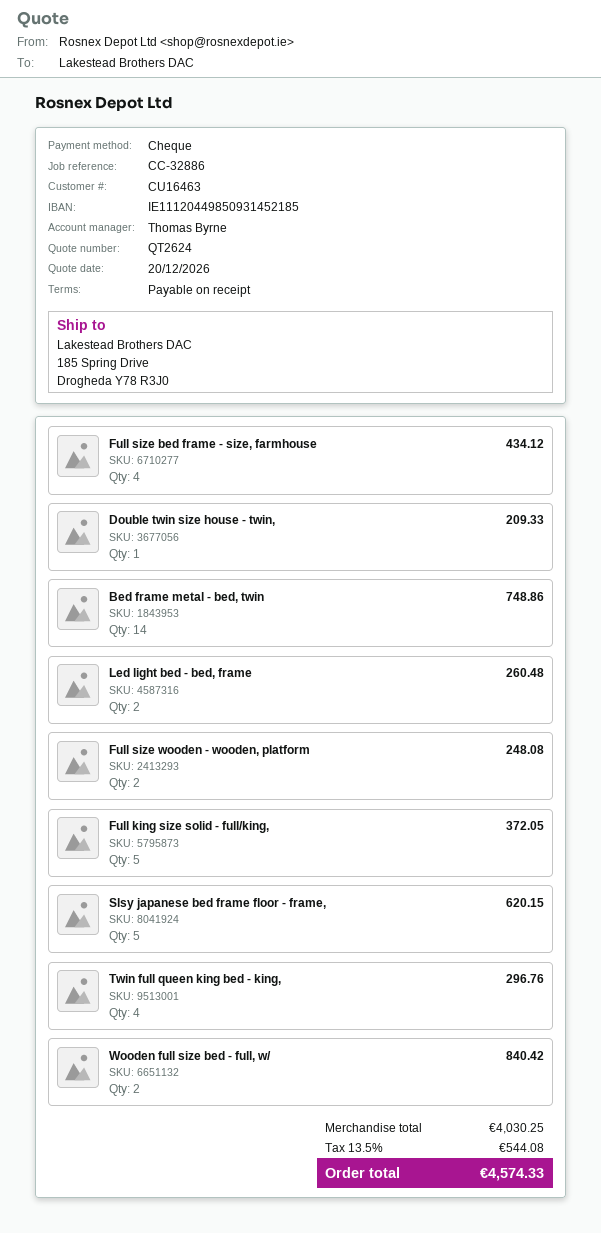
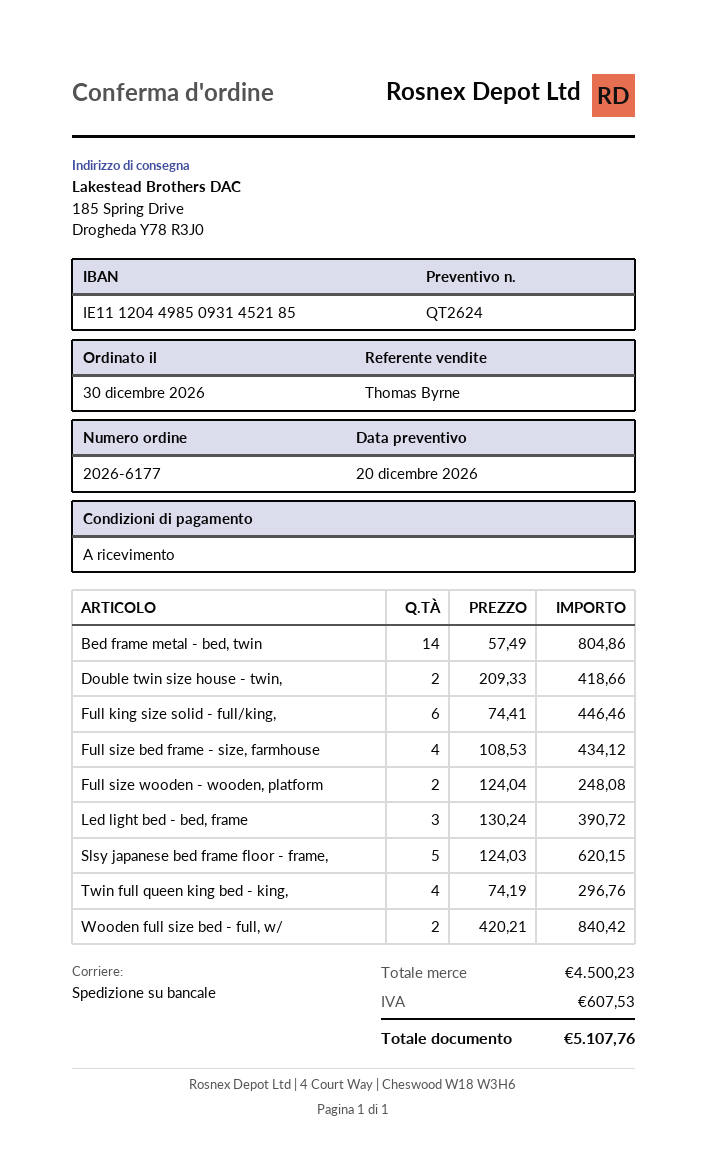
Double twin size house - twin,: 1 for 209.33 -> 2 for 418.66
Bed frame metal - bed, twin: 14 for 748.86 -> 14 for 804.86
Led light bed - bed, frame: 2 for 260.48 -> 3 for 390.72
Full king size solid - full/king,: 5 for 372.05 -> 6 for 446.46
subtotal: 4030.25 -> 4500.23
tax: 544.08 -> 607.53
total: 4574.33 -> 5107.76

